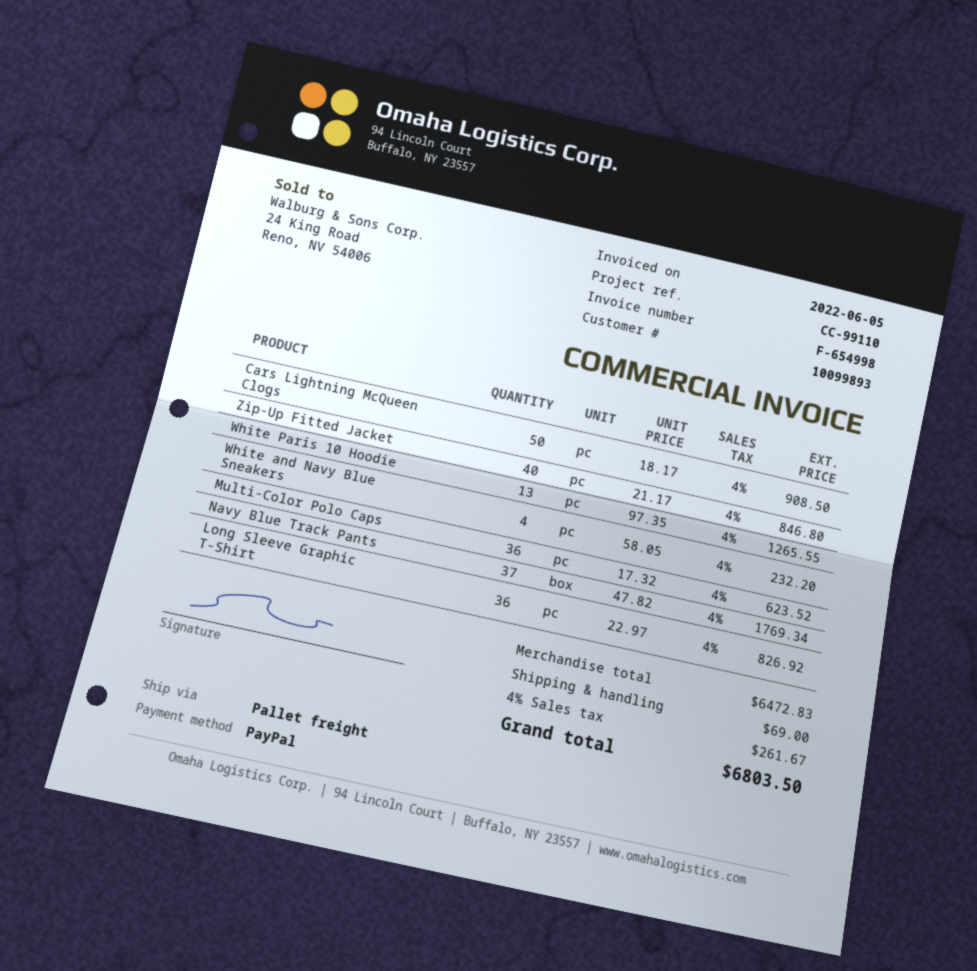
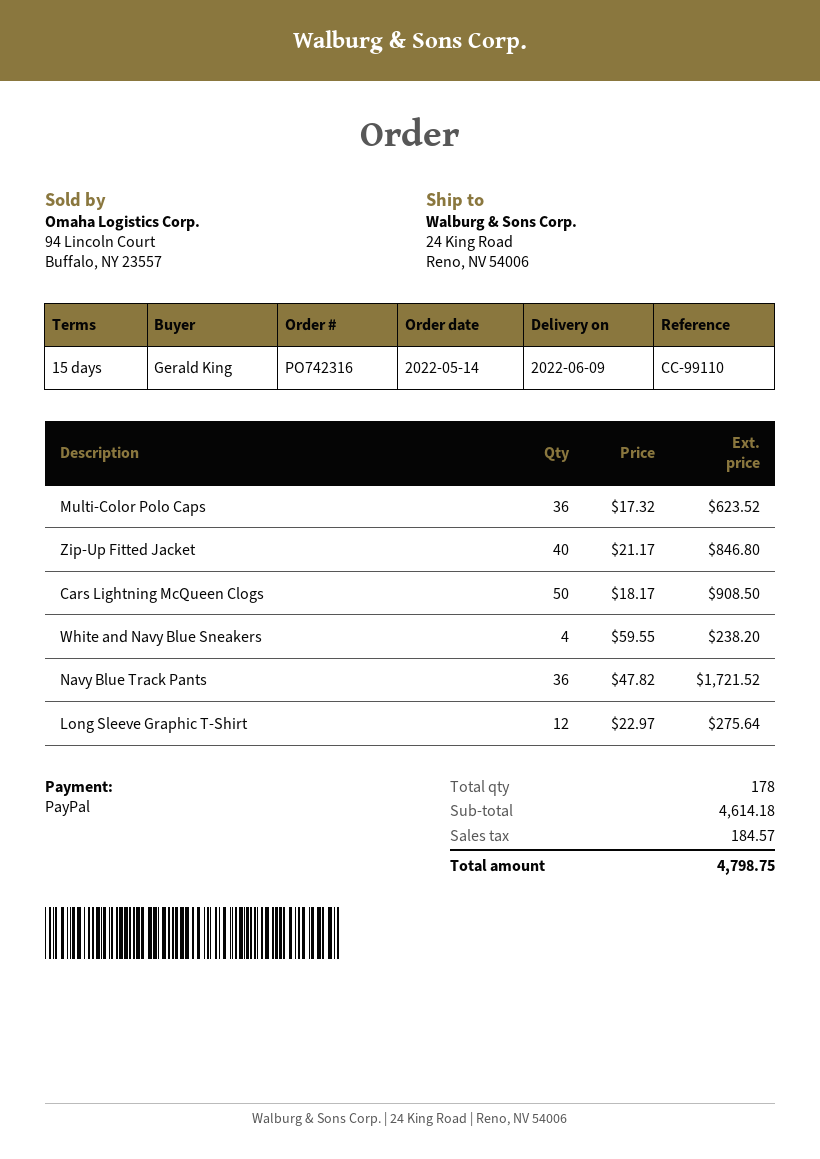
White Paris 10 Hoodie: 13 x 97.35 = 1265.55 -> none
White and Navy Blue Sneakers: 4 x 58.05 = 232.20 -> 4 x 59.55 = 238.20
Navy Blue Track Pants: 37 x 47.82 = 1769.34 -> 36 x 47.82 = 1721.52
Long Sleeve Graphic T-Shirt: 36 x 22.97 = 826.92 -> 12 x 22.97 = 275.64
subtotal: 6472.83 -> 4614.18
shipping: 69.00 -> none
tax: 261.67 -> 184.57
total: 6803.50 -> 4798.75

